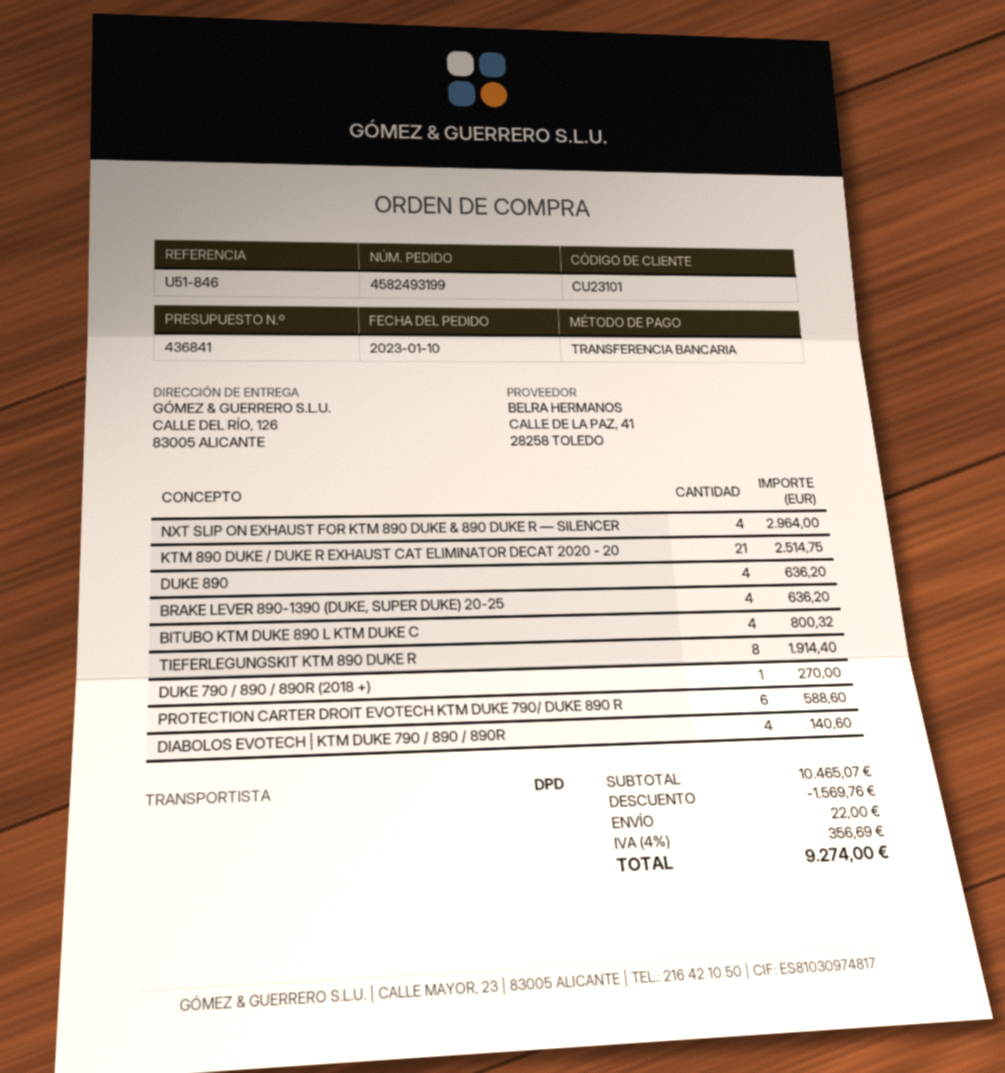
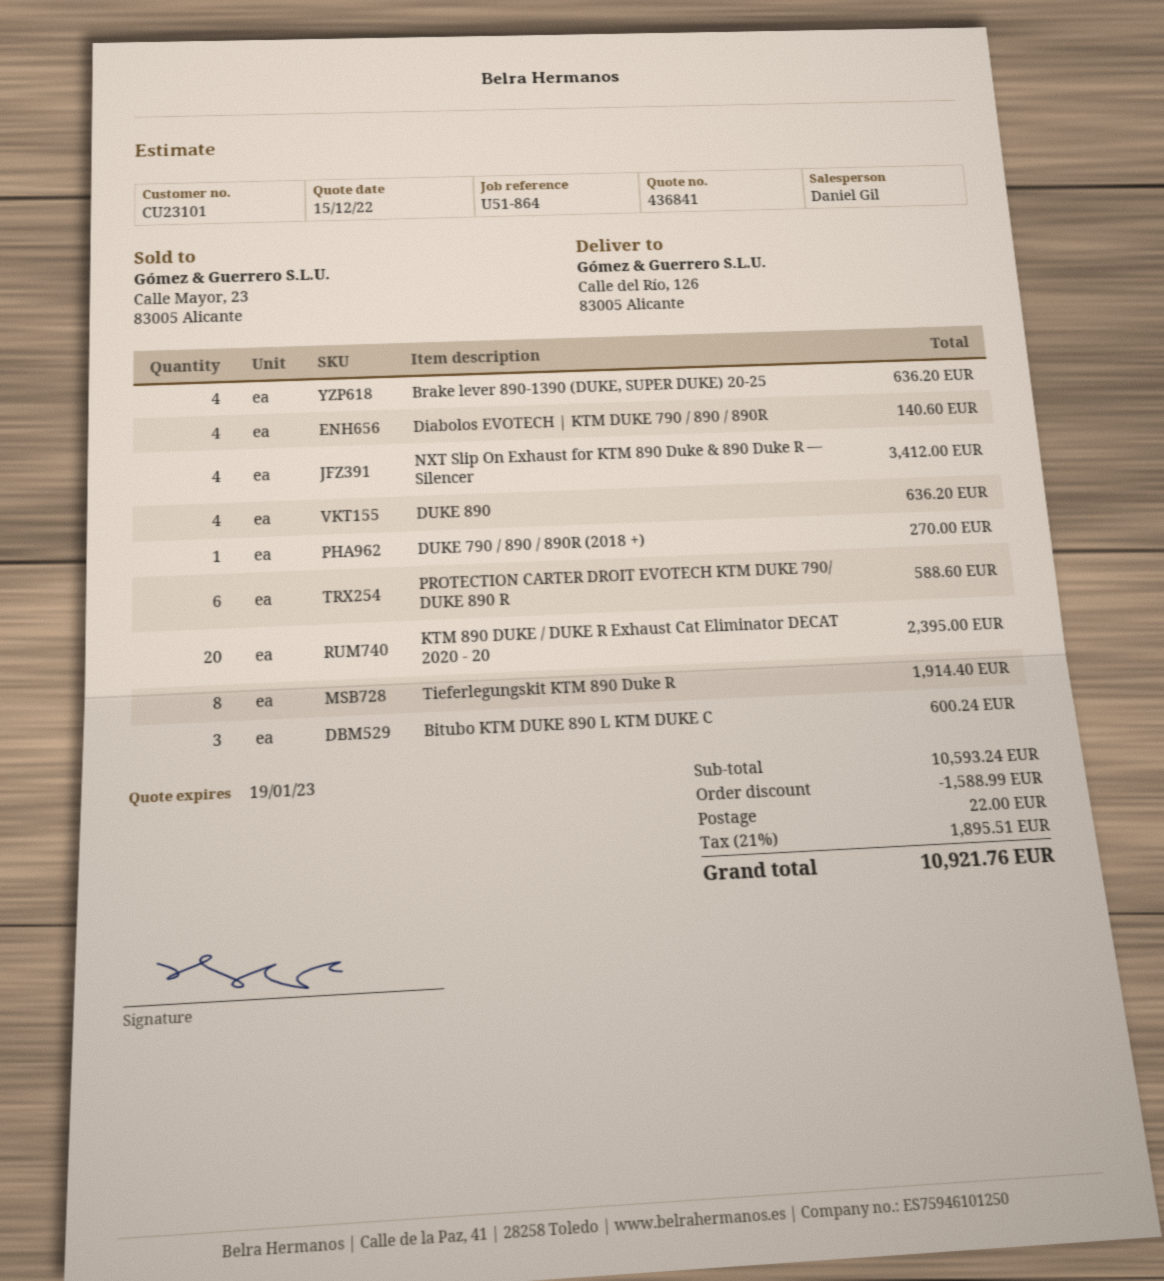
reference: U51-846 -> U51-864
NXT SLIP ON EXHAUST FOR KTM 890 DUKE & 890 DUKE R — SILENCER: 4 for 2964.00 -> 4 for 3412.00
KTM 890 DUKE / DUKE R EXHAUST CAT ELIMINATOR DECAT 2020 - 20: 21 for 2514.75 -> 20 for 2395.00
BITUBO KTM DUKE 890 L KTM DUKE C: 4 for 800.32 -> 3 for 600.24
subtotal: 10465.07 -> 10593.24
discount: 1569.76 -> 1588.99
tax: 4% = 356.69 -> 21% = 1895.51
total: 9274.00 -> 10921.76

